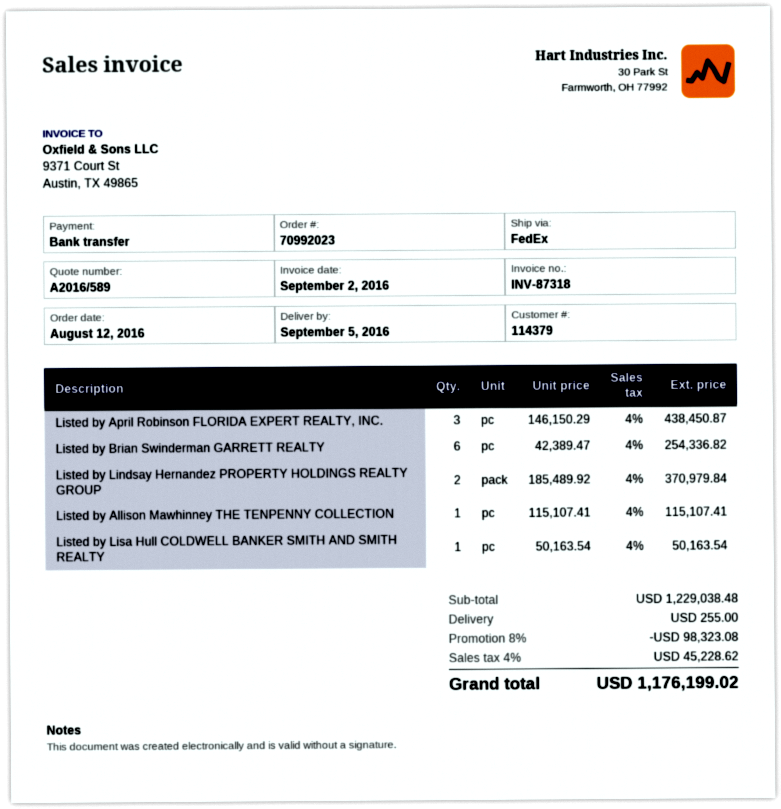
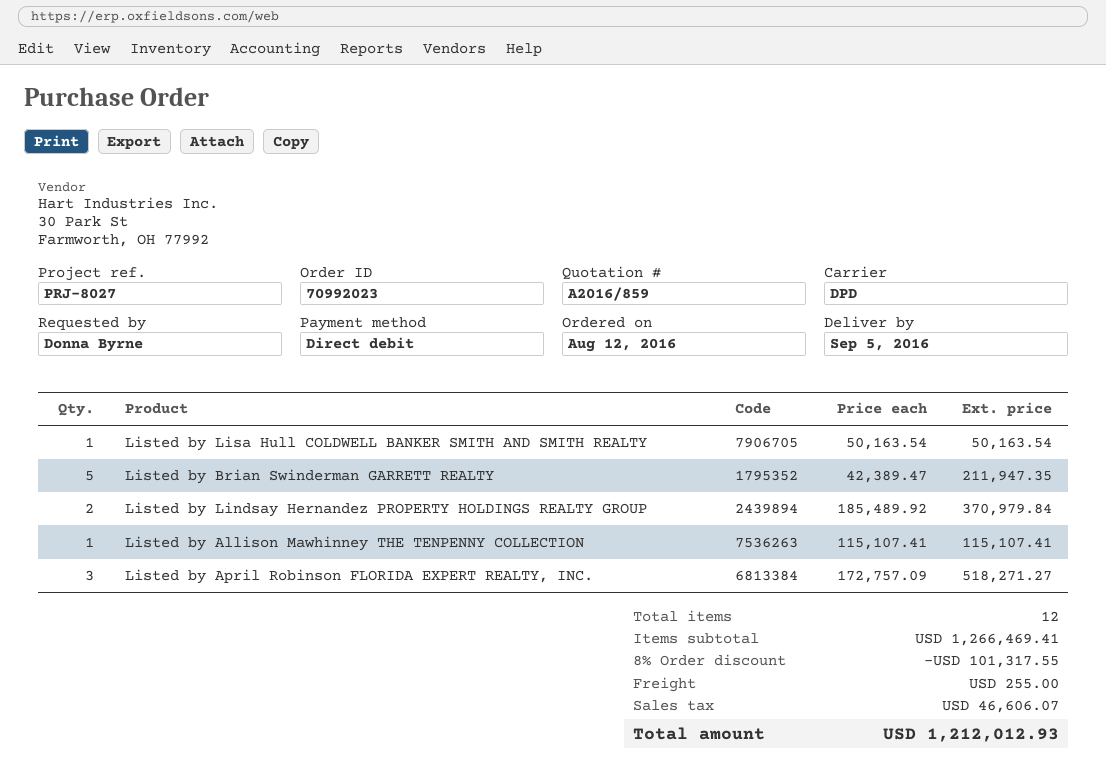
quote number: A2016/589 -> A2016/859
payment method: bank transfer -> direct debit
shipping method: FedEx -> DPD
Listed by April Robinson FLORIDA EXPERT REALTY, INC.: 3 x 146150.29 = 438450.87 -> 3 x 172757.09 = 518271.27
Listed by Brian Swinderman GARRETT REALTY: 6 x 42389.47 = 254336.82 -> 5 x 42389.47 = 211947.35
subtotal: 1229038.48 -> 1266469.41
discount: 8% = 98323.08 -> 8% = 101317.55
tax: 45228.62 -> 46606.07
total: 1176199.02 -> 1212012.93

